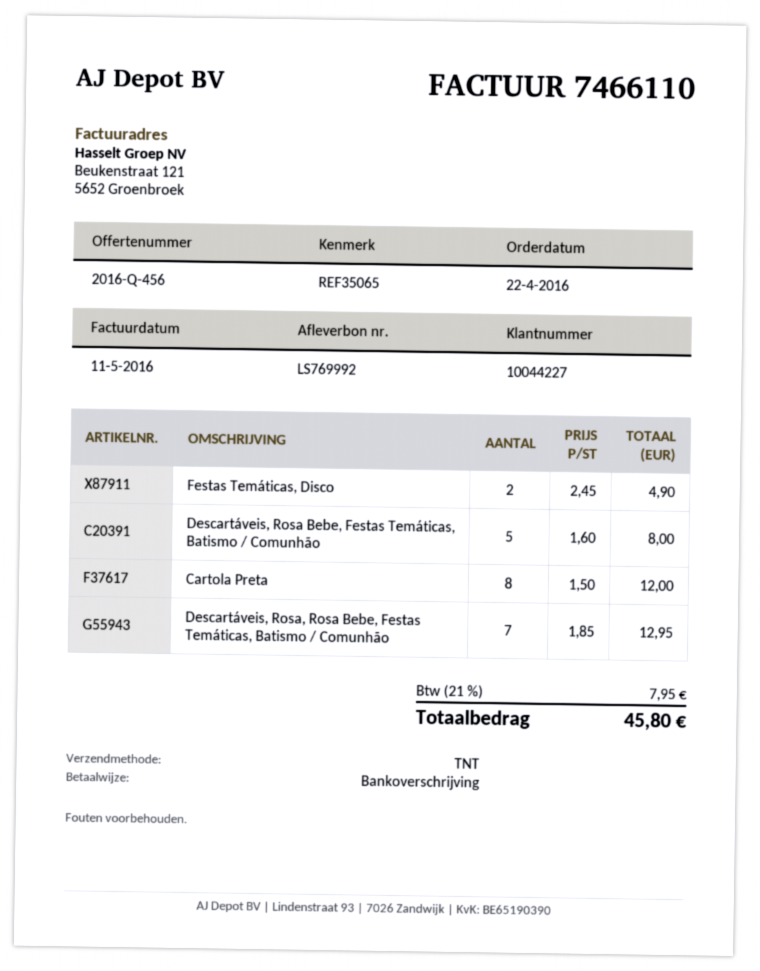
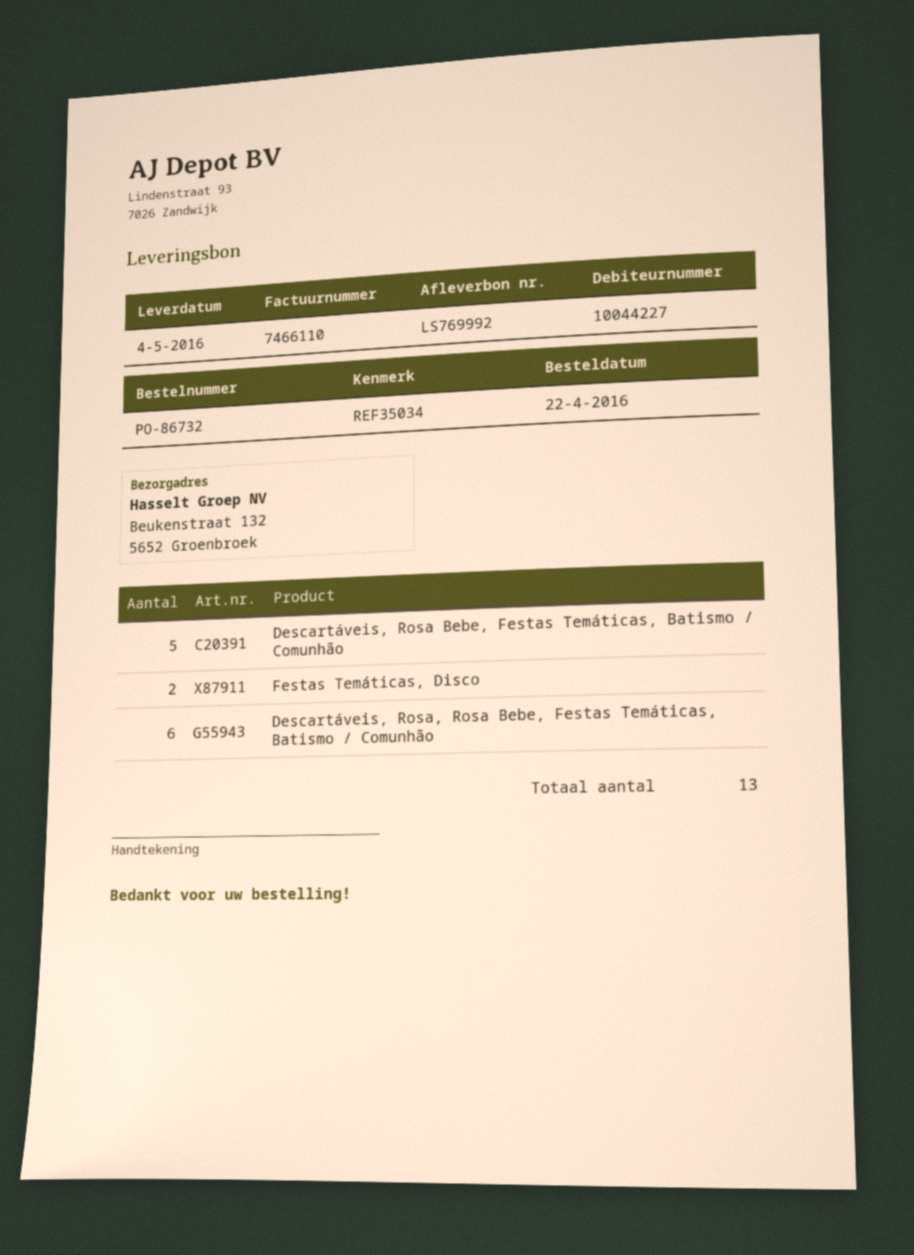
reference: REF35065 -> REF35034
Cartola Preta: 8 -> none
Descartáveis, Rosa, Rosa Bebe, Festas Temáticas, Batismo / Comunhão: 7 -> 6

